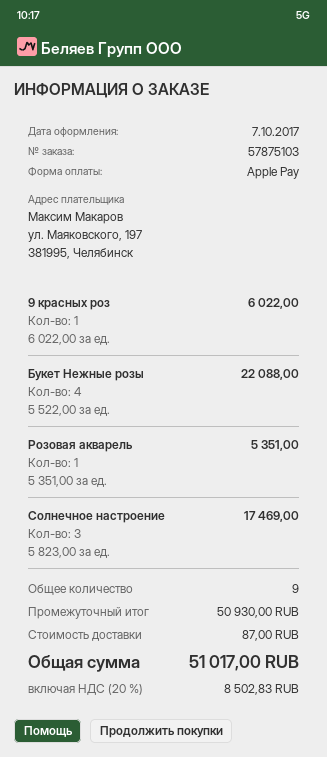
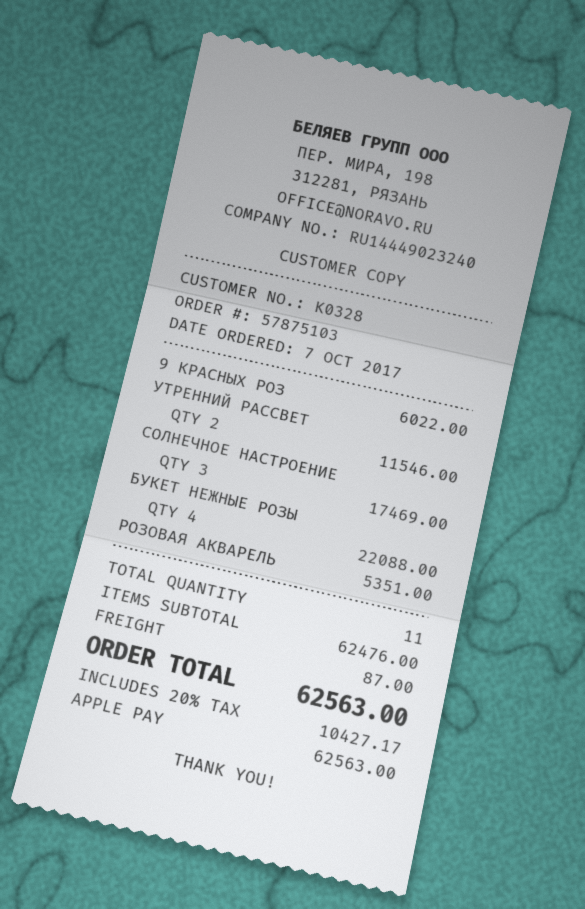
УТРЕННИЙ РАССВЕТ: none -> 2 for 11546.00
total quantity: 9 -> 11
subtotal: 50930.00 -> 62476.00
tax: 20% = 8502.83 -> 20% = 10427.17
total: 51017.00 -> 62563.00

